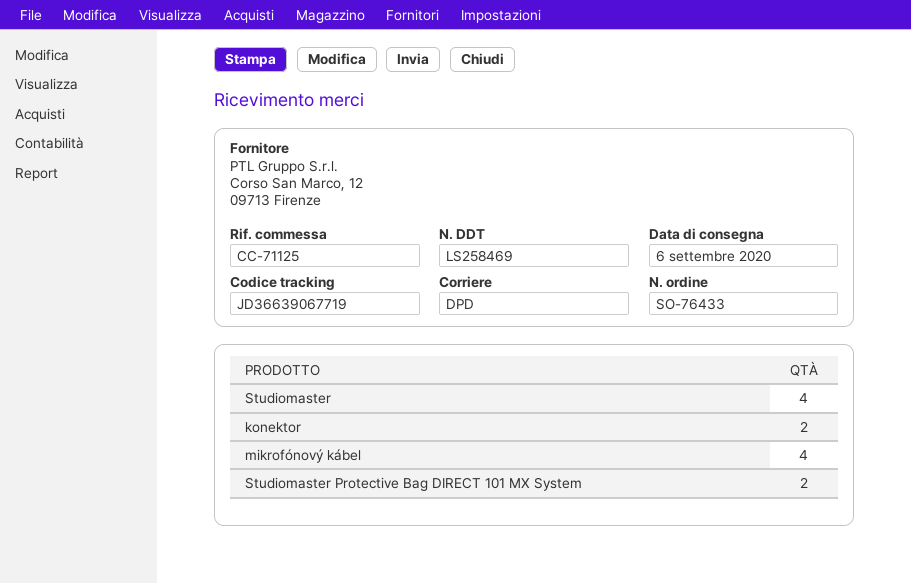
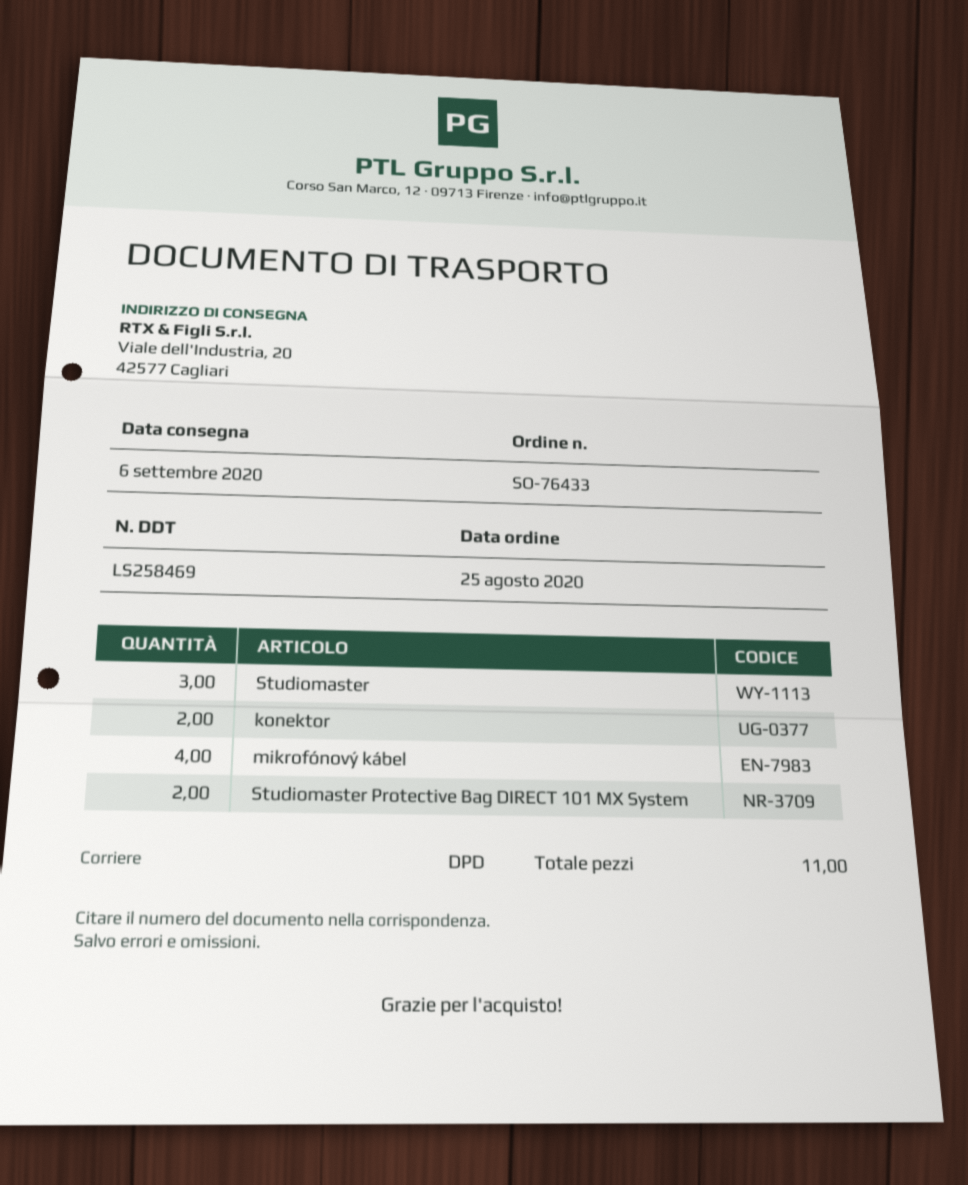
Studiomaster: 4 -> 3

